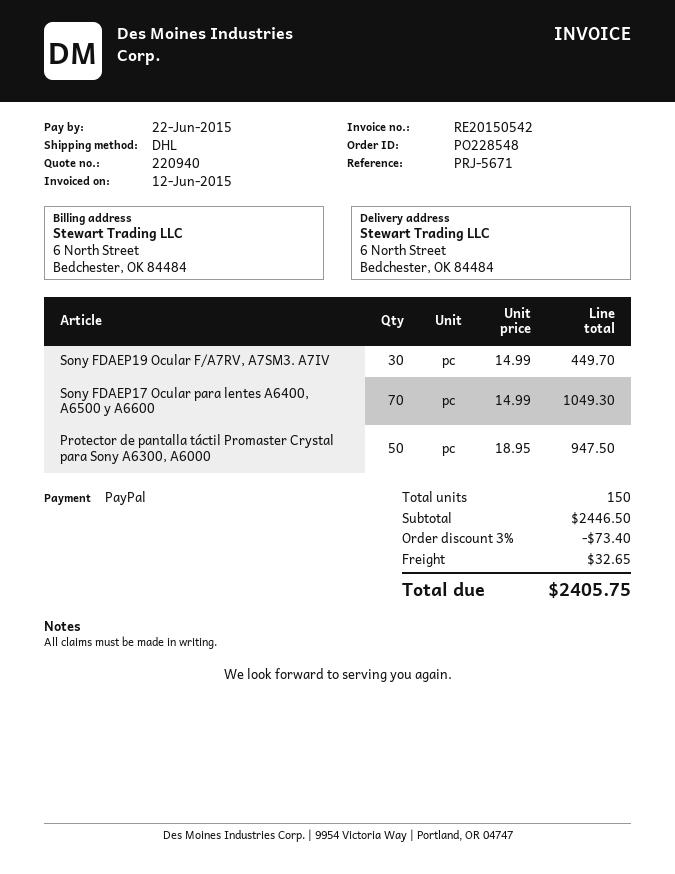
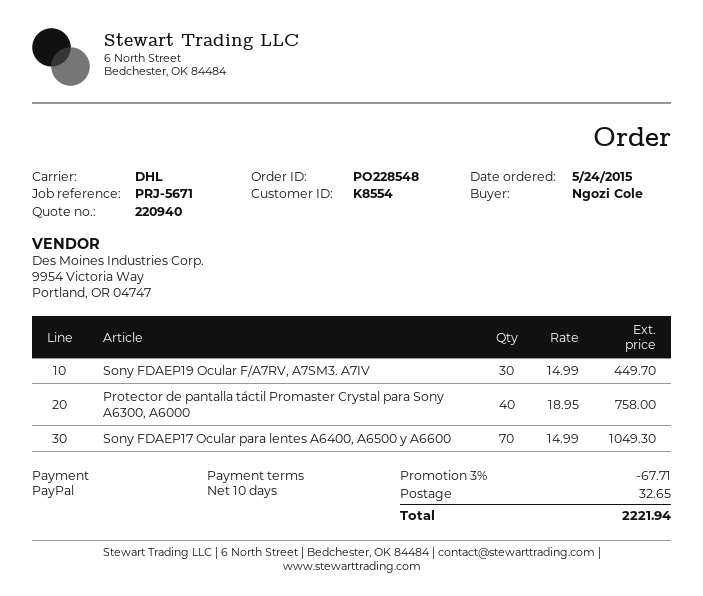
Protector de pantalla táctil Promaster Crystal para Sony A6300, A6000: 50 x 18.95 = 947.50 -> 40 x 18.95 = 758.00
discount: 3% = 73.40 -> 3% = 67.71
total: 2405.75 -> 2221.94

